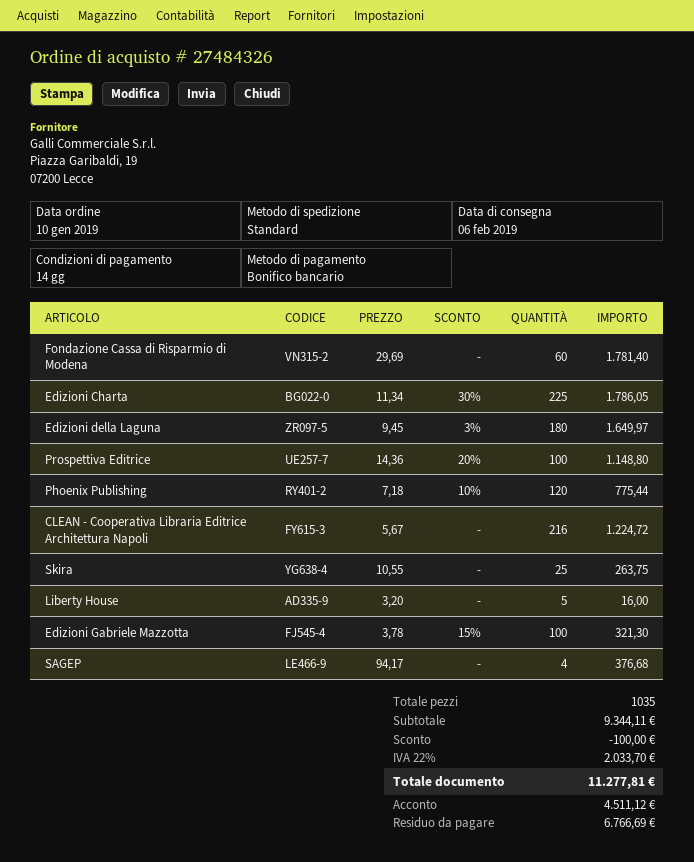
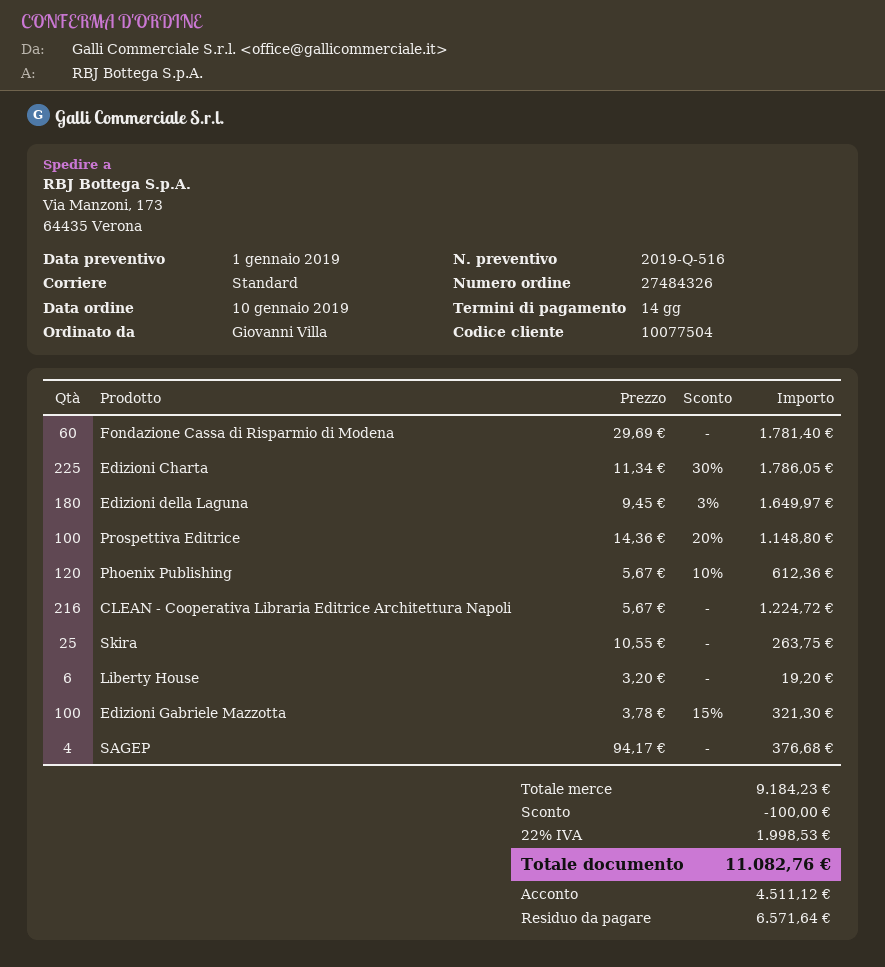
Phoenix Publishing: 120 x 7.18 - 10% = 775.44 -> 120 x 5.67 - 10% = 612.36
Liberty House: 5 x 3.20 = 16.00 -> 6 x 3.20 = 19.20
subtotal: 9344.11 -> 9184.23
tax: 22% = 2033.70 -> 22% = 1998.53
total: 11277.81 -> 11082.76
balance: 6766.69 -> 6571.64

